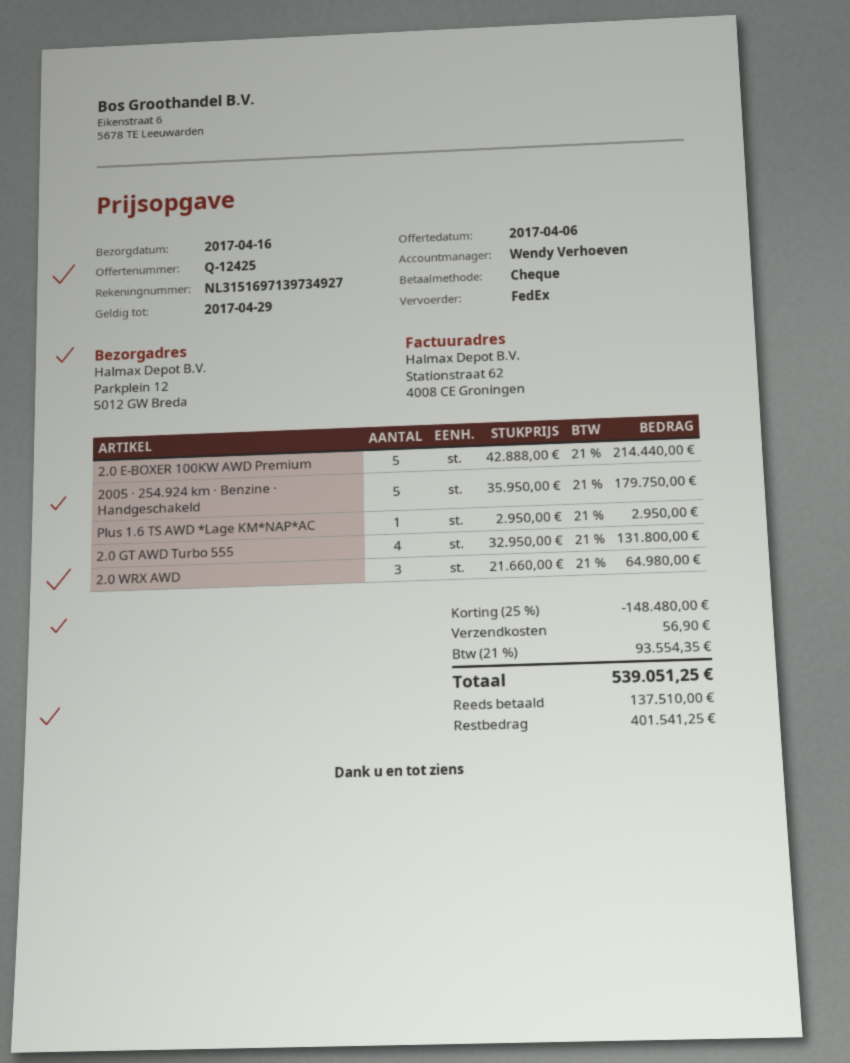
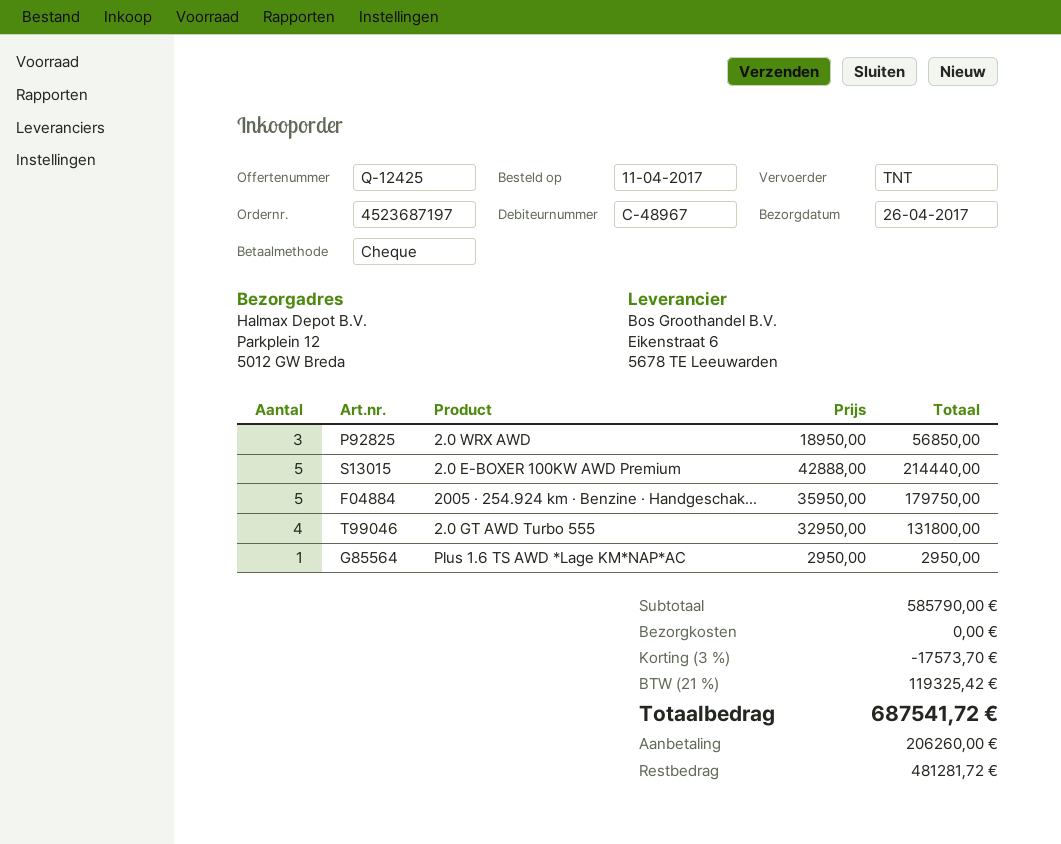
delivery date: 2017-04-16 -> 2017-04-26
shipping method: FedEx -> TNT
2.0 WRX AWD: 3 x 21660.00 = 64980.00 -> 3 x 18950.00 = 56850.00
discount: 25% = 148480.00 -> 3% = 17573.70
shipping: 56.90 -> 0.00
tax: 21% = 93554.35 -> 21% = 119325.42
total: 539051.25 -> 687541.72
deposit: 137510.00 -> 206260.00
balance: 401541.25 -> 481281.72

